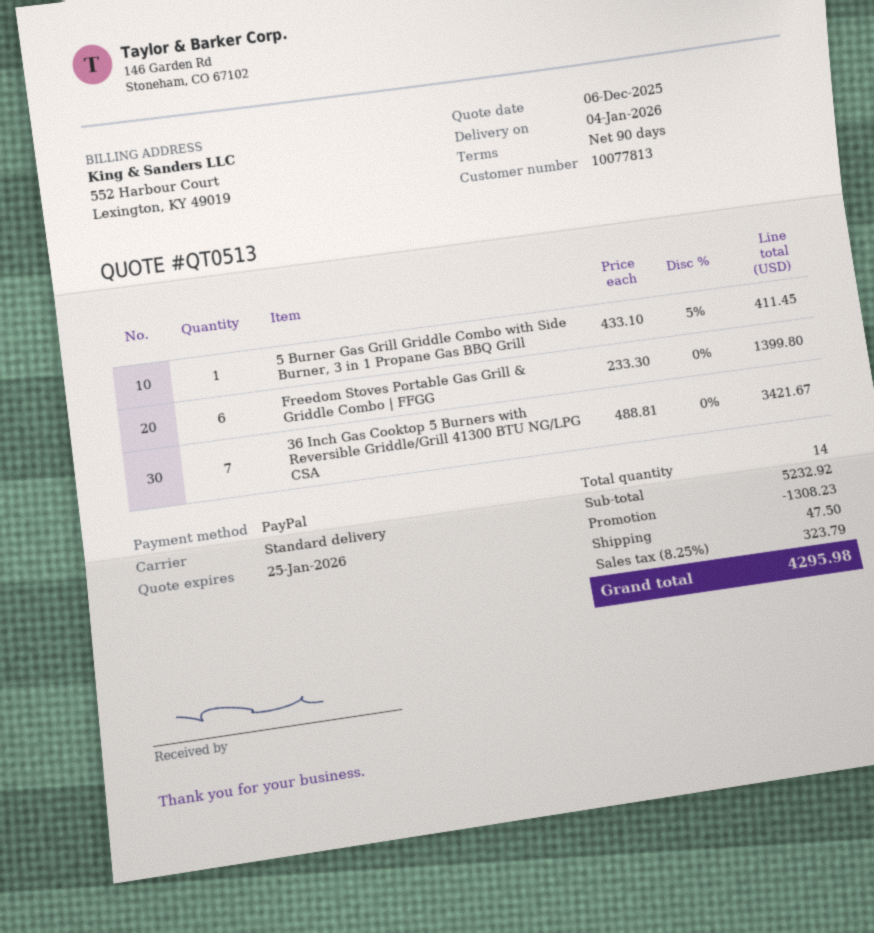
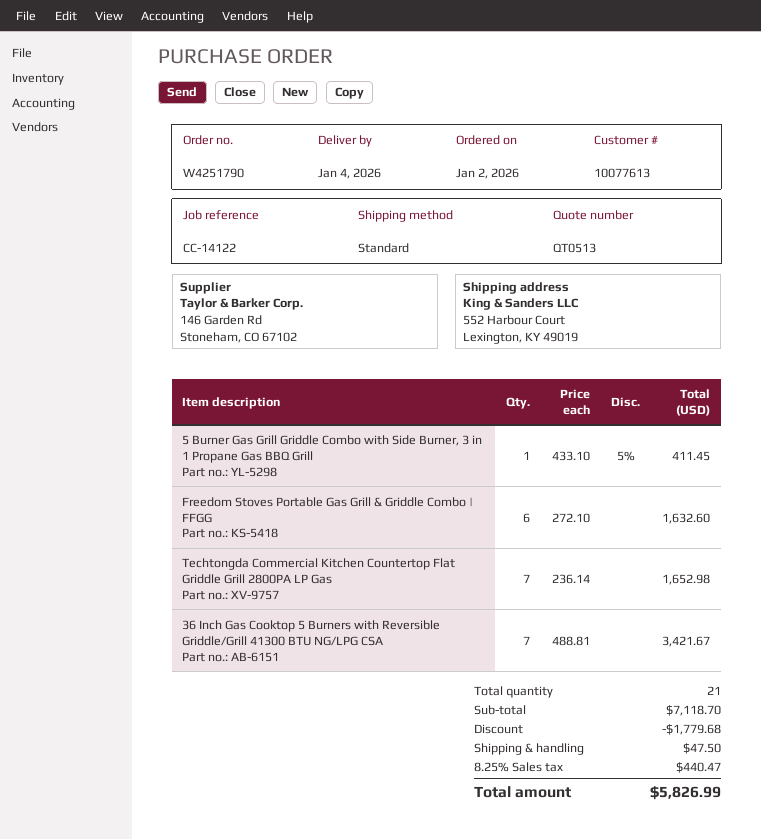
customer number: 10077813 -> 10077613
Freedom Stoves Portable Gas Grill & Griddle Combo | FFGG: 6 x 233.30 = 1399.80 -> 6 x 272.10 = 1632.60
Techtongda Commercial Kitchen Countertop Flat Griddle Grill 2800PA LP Gas: none -> 7 x 236.14 = 1652.98
total quantity: 14 -> 21
subtotal: 5232.92 -> 7118.70
discount: 1308.23 -> 1779.68
tax: 8.25% = 323.79 -> 8.25% = 440.47
total: 4295.98 -> 5826.99

